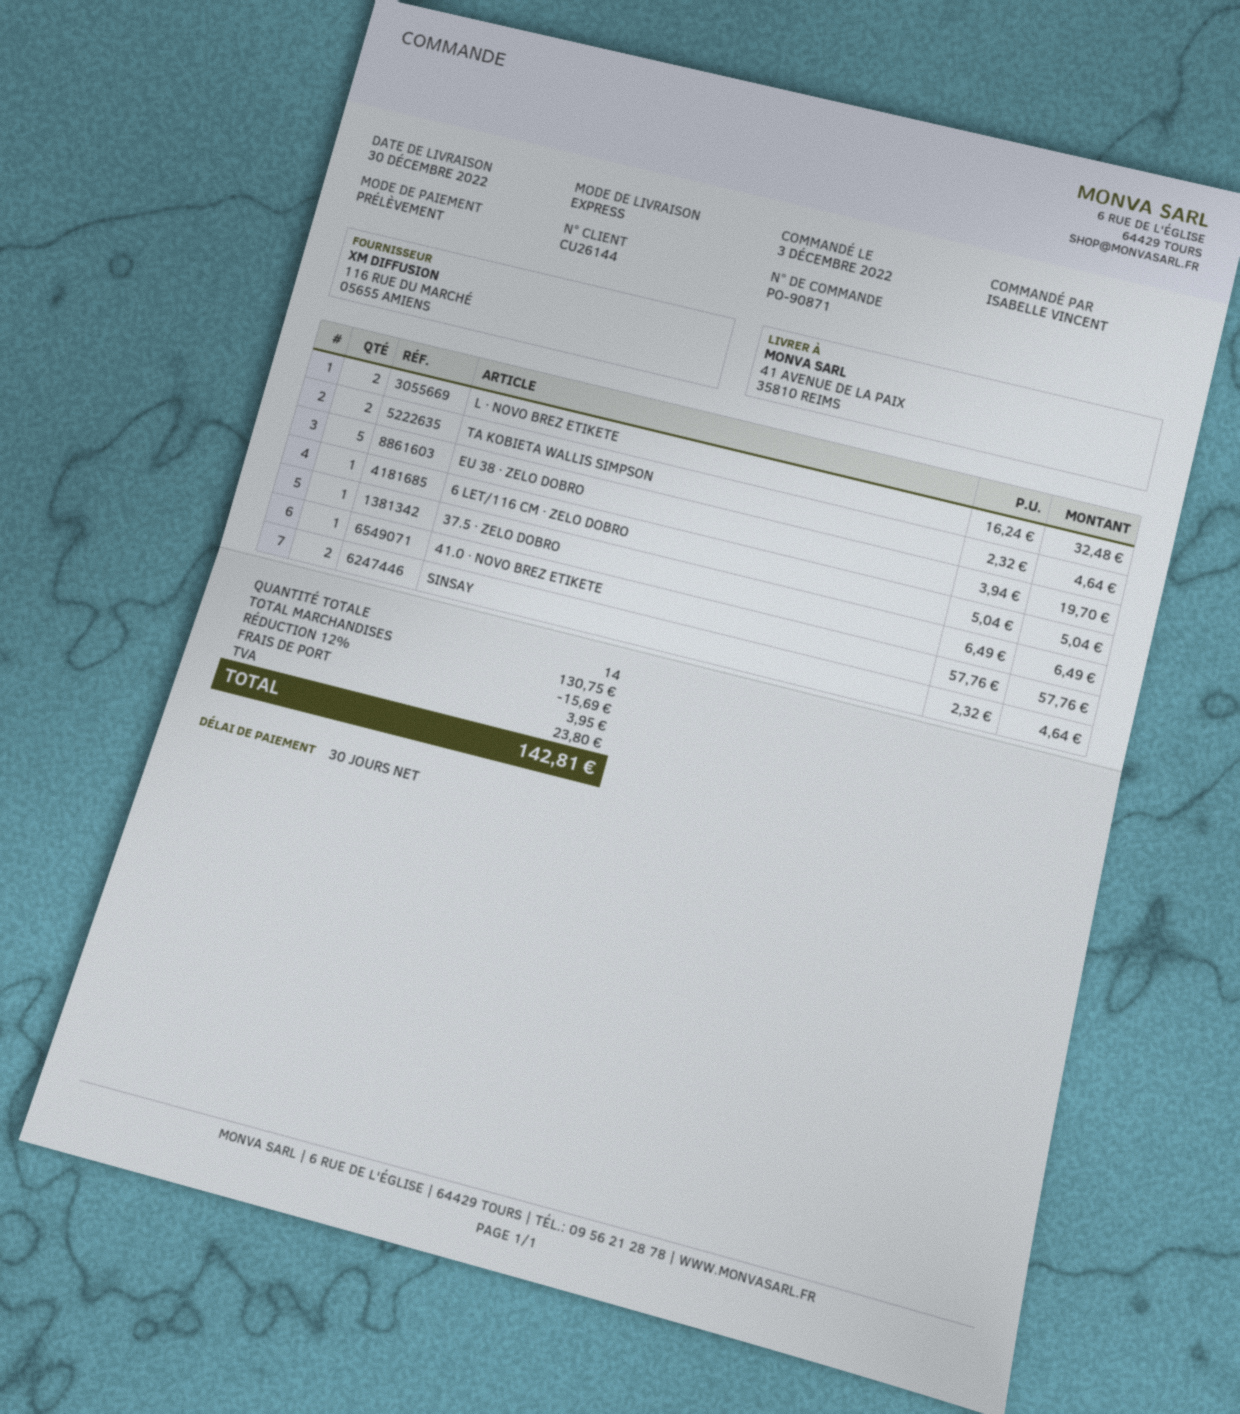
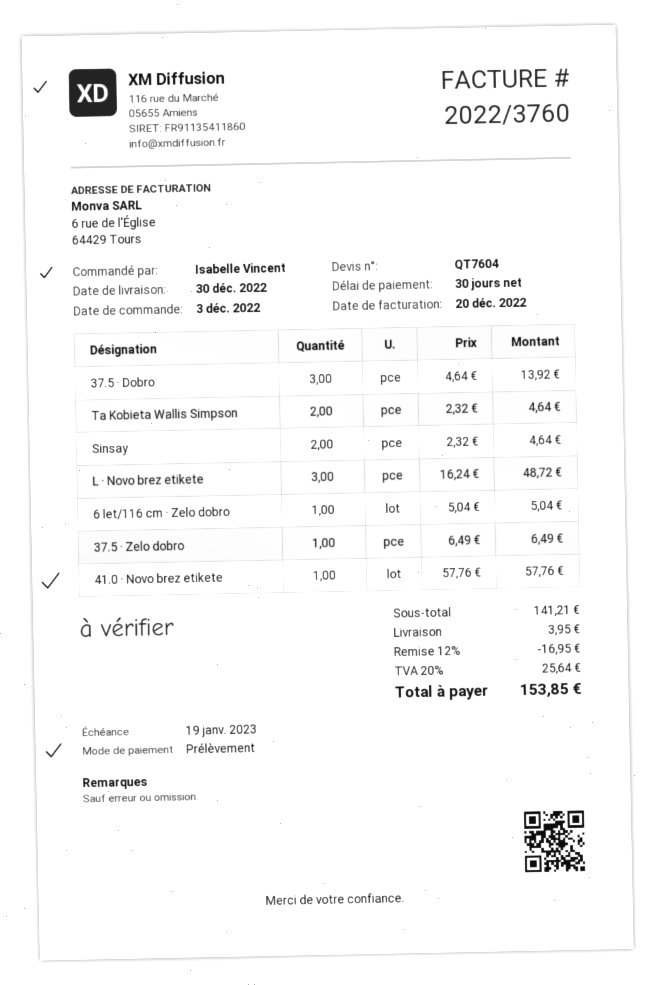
L · NOVO BREZ ETIKETE: 2 x 16.24 = 32.48 -> 3 x 16.24 = 48.72
EU 38 · ZELO DOBRO: 5 x 3.94 = 19.70 -> none
37.5 · Dobro: none -> 3 x 4.64 = 13.92
subtotal: 130.75 -> 141.21
discount: 12% = 15.69 -> 12% = 16.95
tax: 23.80 -> 25.64
total: 142.81 -> 153.85

